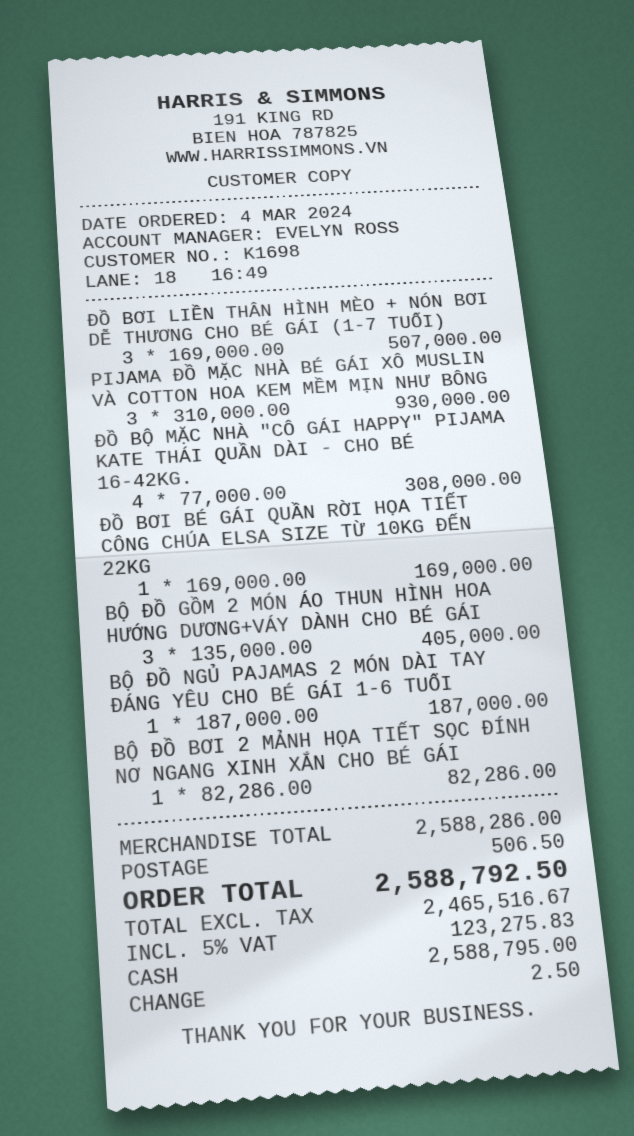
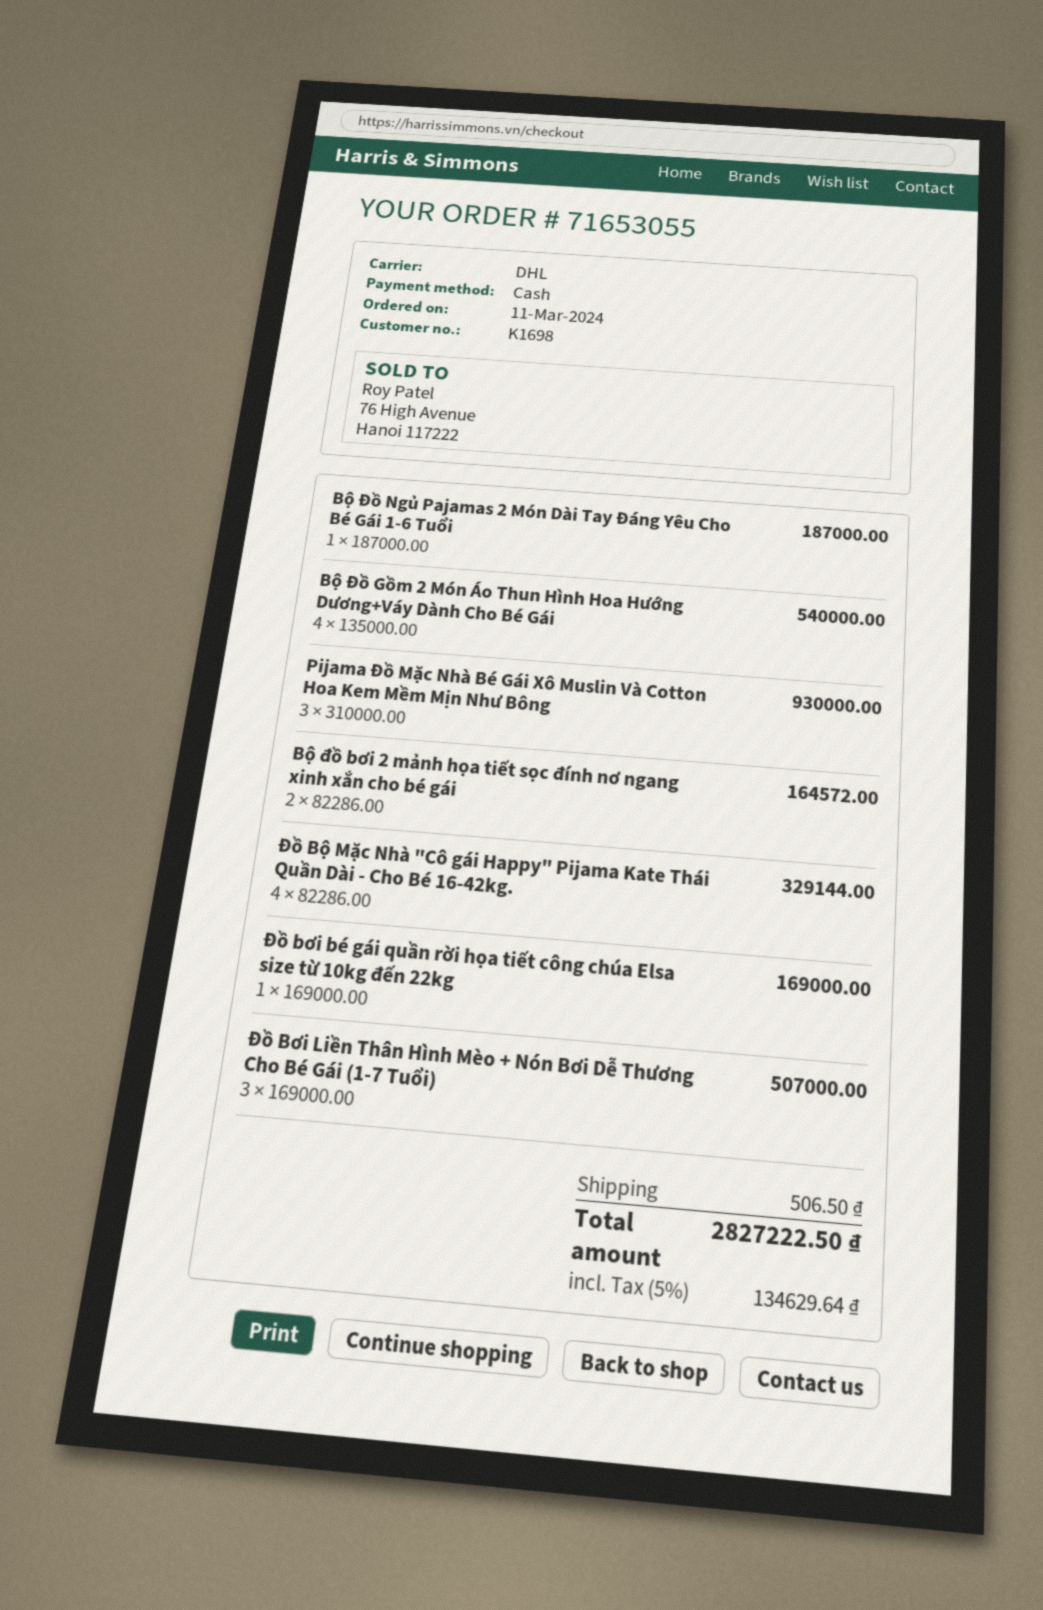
order date: 2024-03-04 -> 2024-03-11
ĐỒ BỘ MẶC NHÀ "CÔ GÁI HAPPY" PIJAMA KATE THÁI QUẦN DÀI - CHO BÉ 16-42KG.: 4 x 77000.00 = 308000.00 -> 4 x 82286.00 = 329144.00
BỘ ĐỒ GỒM 2 MÓN ÁO THUN HÌNH HOA HƯỚNG DƯƠNG+VÁY DÀNH CHO BÉ GÁI: 3 x 135000.00 = 405000.00 -> 4 x 135000.00 = 540000.00
BỘ ĐỒ BƠI 2 MẢNH HỌA TIẾT SỌC ĐÍNH NƠ NGANG XINH XẮN CHO BÉ GÁI: 1 x 82286.00 = 82286.00 -> 2 x 82286.00 = 164572.00
tax: 5% = 123275.83 -> 5% = 134629.64
total: 2588792.50 -> 2827222.50

